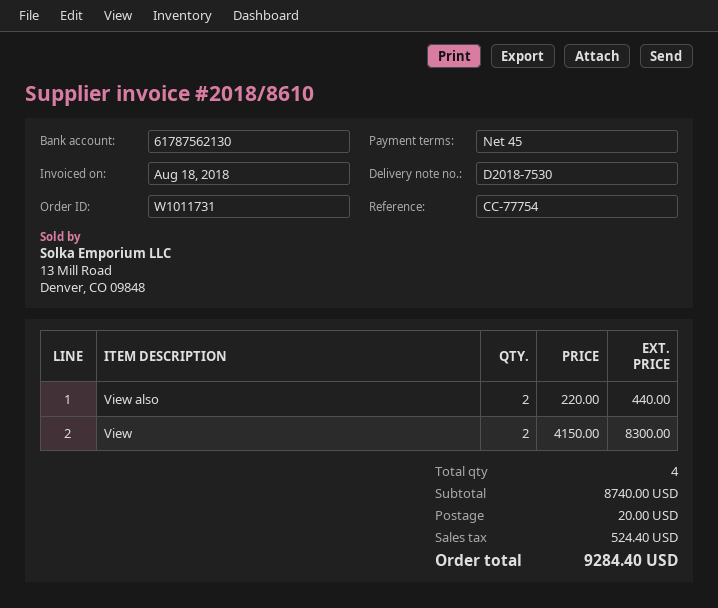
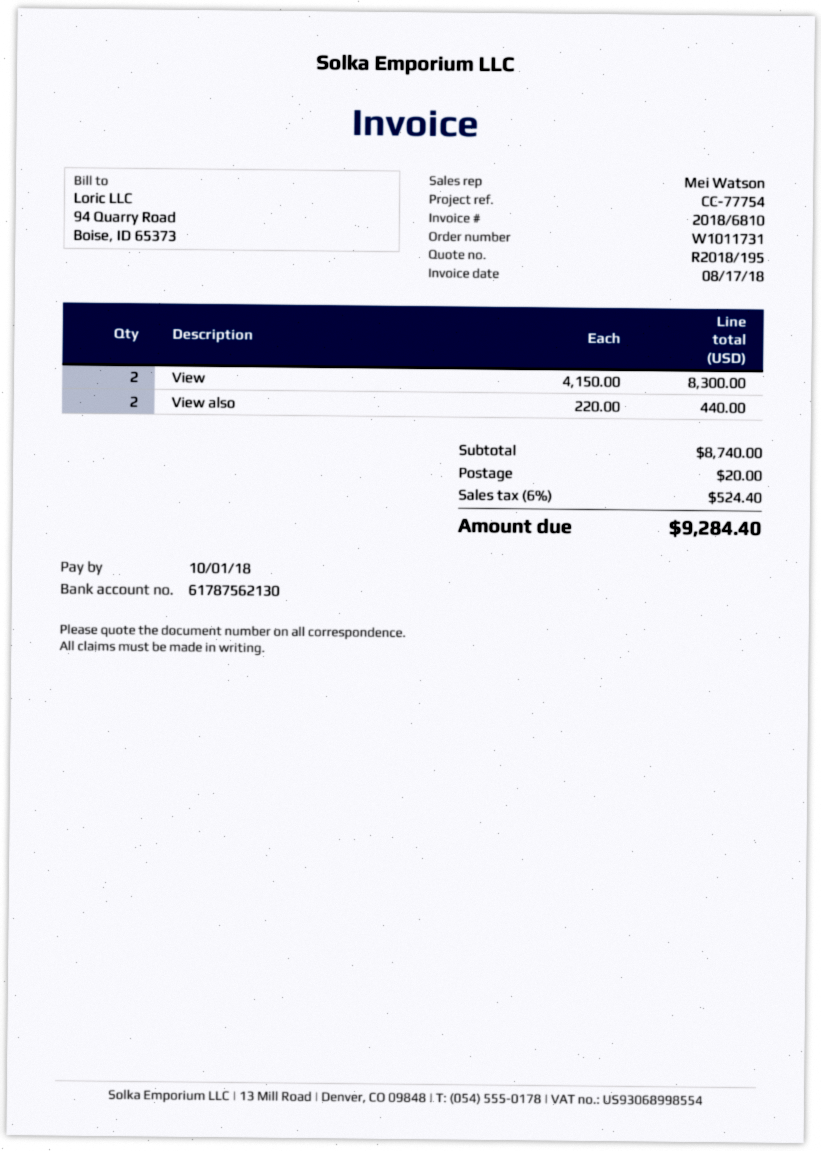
invoice number: 2018/8610 -> 2018/6810
invoice date: 2018-08-18 -> 2018-08-17

